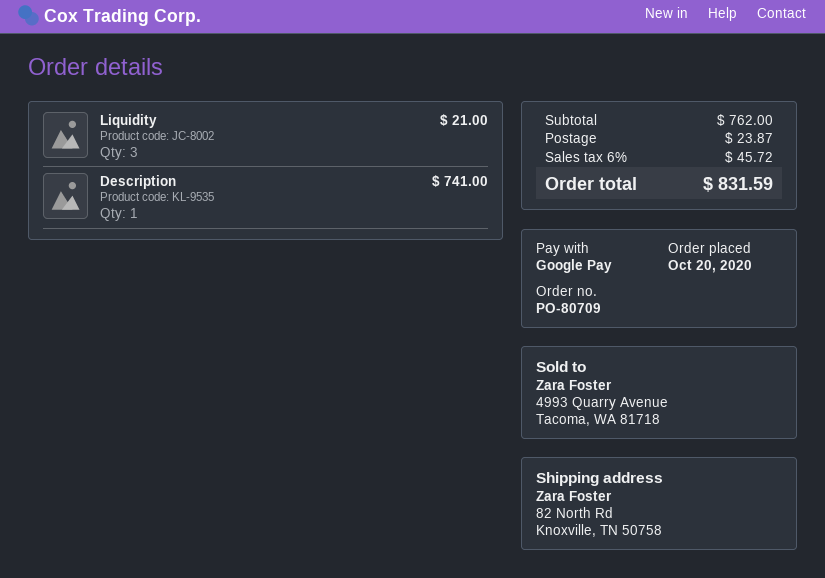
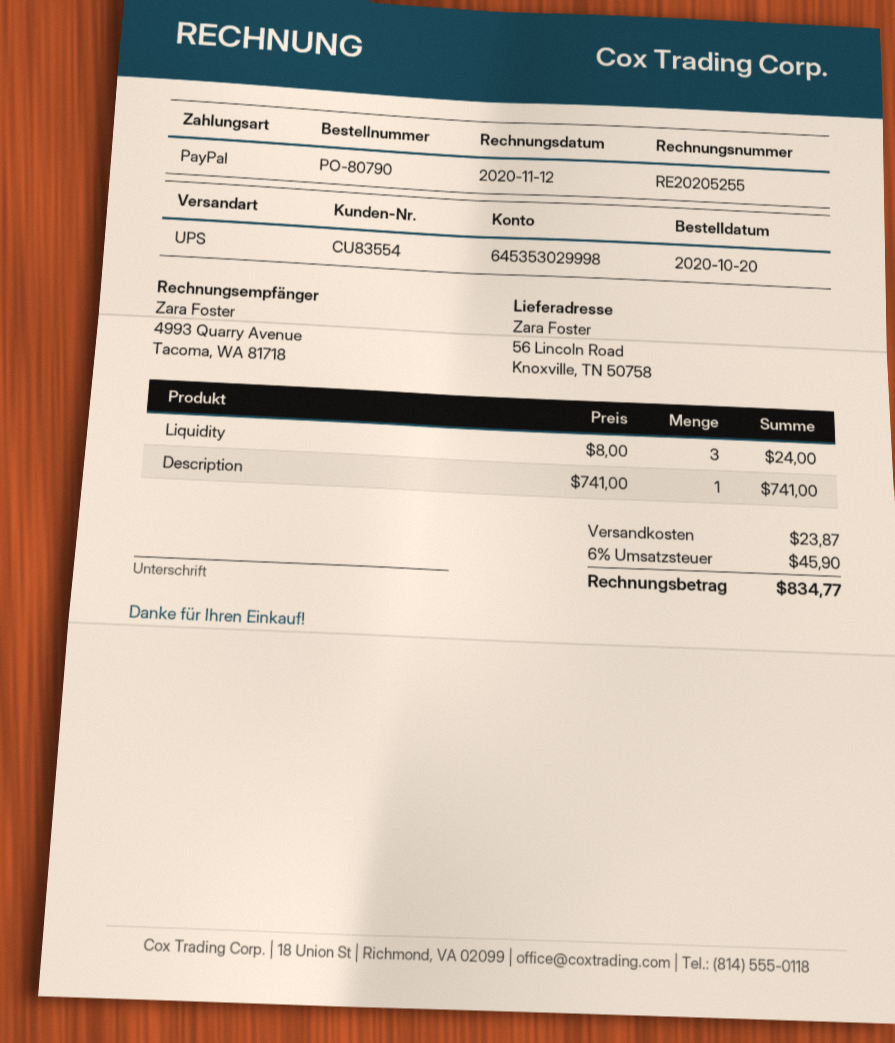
order number: PO-80709 -> PO-80790
payment method: Google Pay -> PayPal
ship to: 82 North Rd, Knoxville, TN 50758 -> 56 Lincoln Road, Knoxville, TN 50758
Liquidity: 3 for 21.00 -> 3 for 24.00
tax: 6% = 45.72 -> 6% = 45.90
total: 831.59 -> 834.77

